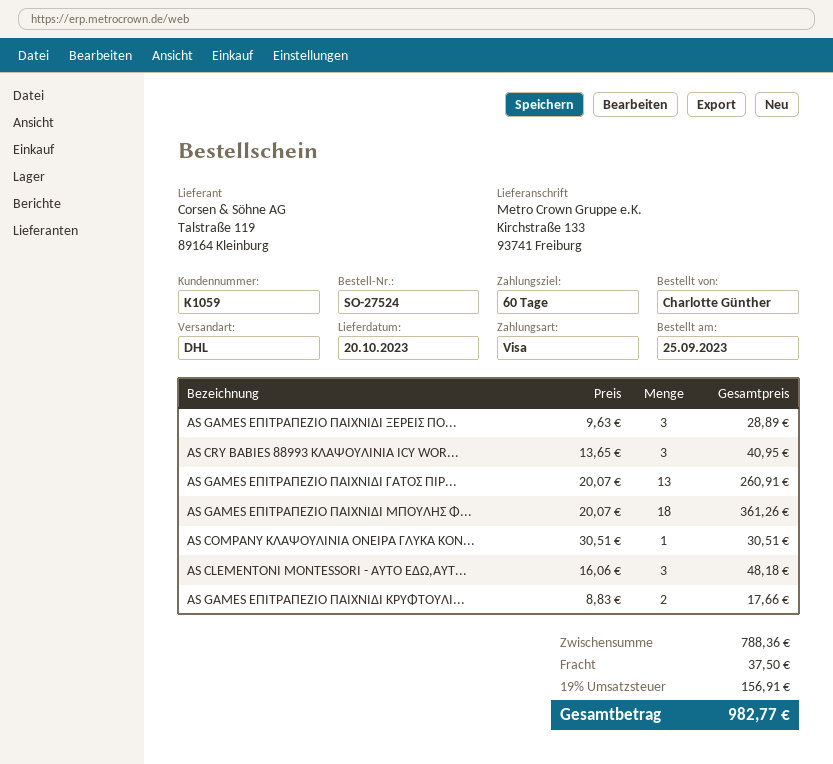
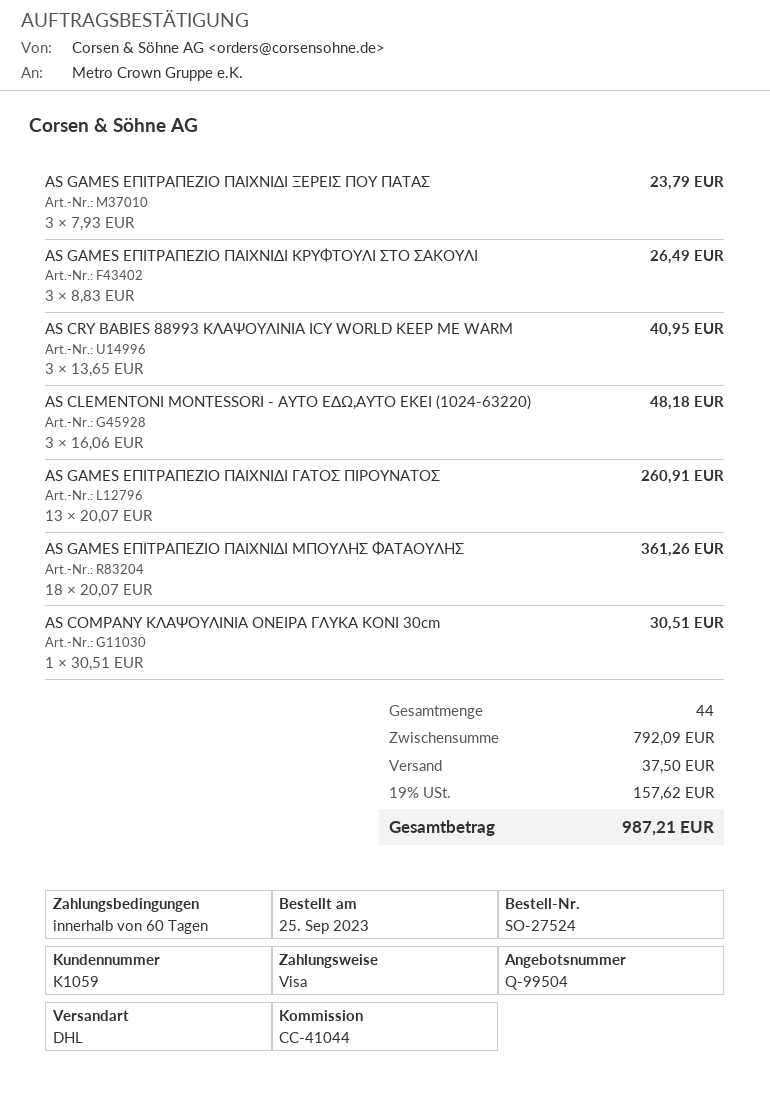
AS GAMES ΕΠΙΤΡΑΠΕΖΙΟ ΠΑΙΧΝΙΔΙ ΞΕΡΕΙΣ ΠΟ...: 3 x 9.63 = 28.89 -> 3 x 7.93 = 23.79
AS GAMES ΕΠΙΤΡΑΠΕΖΙΟ ΠΑΙΧΝΙΔΙ ΚΡΥΦΤΟΥΛΙ...: 2 x 8.83 = 17.66 -> 3 x 8.83 = 26.49
subtotal: 788.36 -> 792.09
tax: 19% = 156.91 -> 19% = 157.62
total: 982.77 -> 987.21

